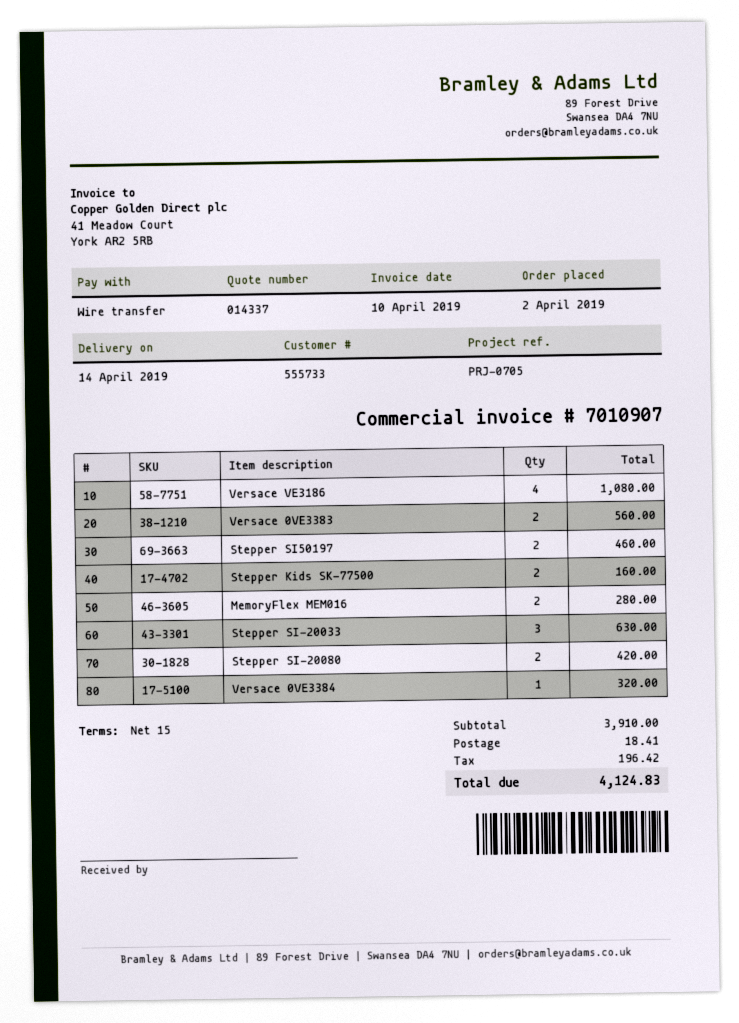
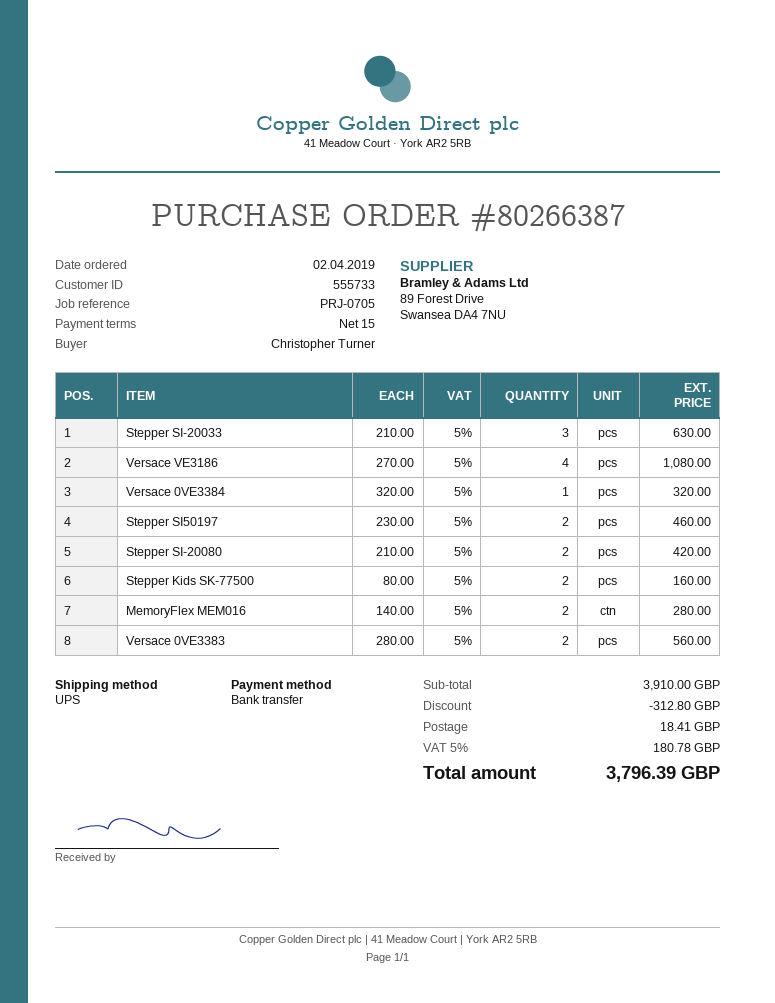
discount: none -> 312.80
tax: 196.42 -> 180.78
total: 4124.83 -> 3796.39

